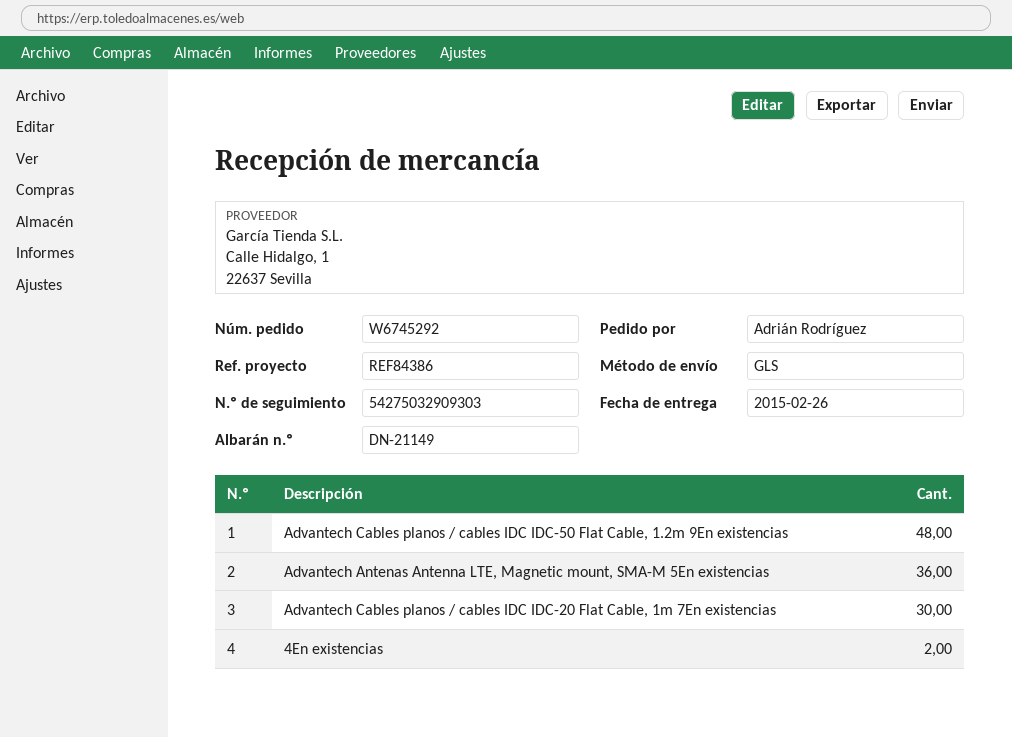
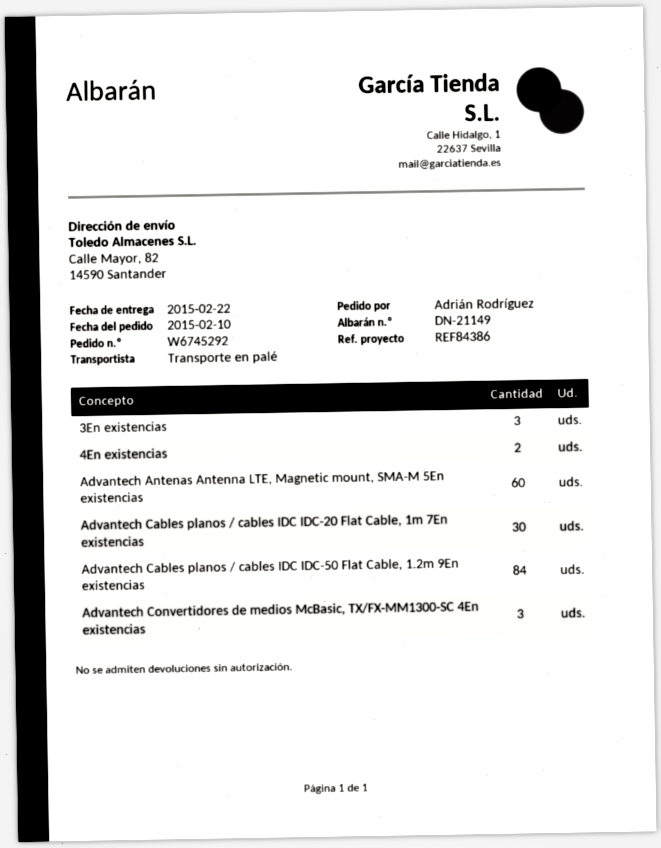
delivery date: 2015-02-26 -> 2015-02-22
shipping method: GLS -> pallet freight
Advantech Cables planos / cables IDC IDC-50 Flat Cable, 1.2m 9En existencias: 48 -> 84
Advantech Antenas Antenna LTE, Magnetic mount, SMA-M 5En existencias: 36 -> 60
3En existencias: none -> 3
Advantech Convertidores de medios McBasic, TX/FX-MM1300-SC 4En existencias: none -> 3

